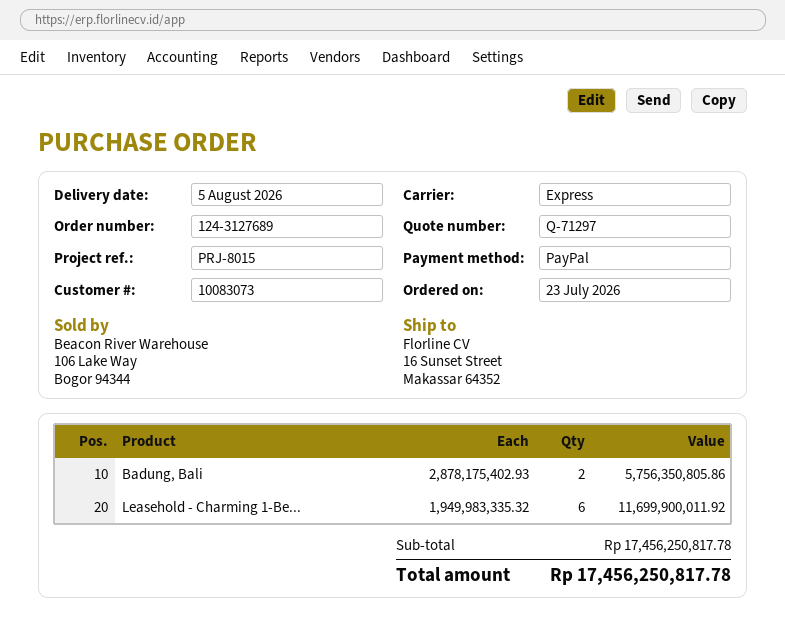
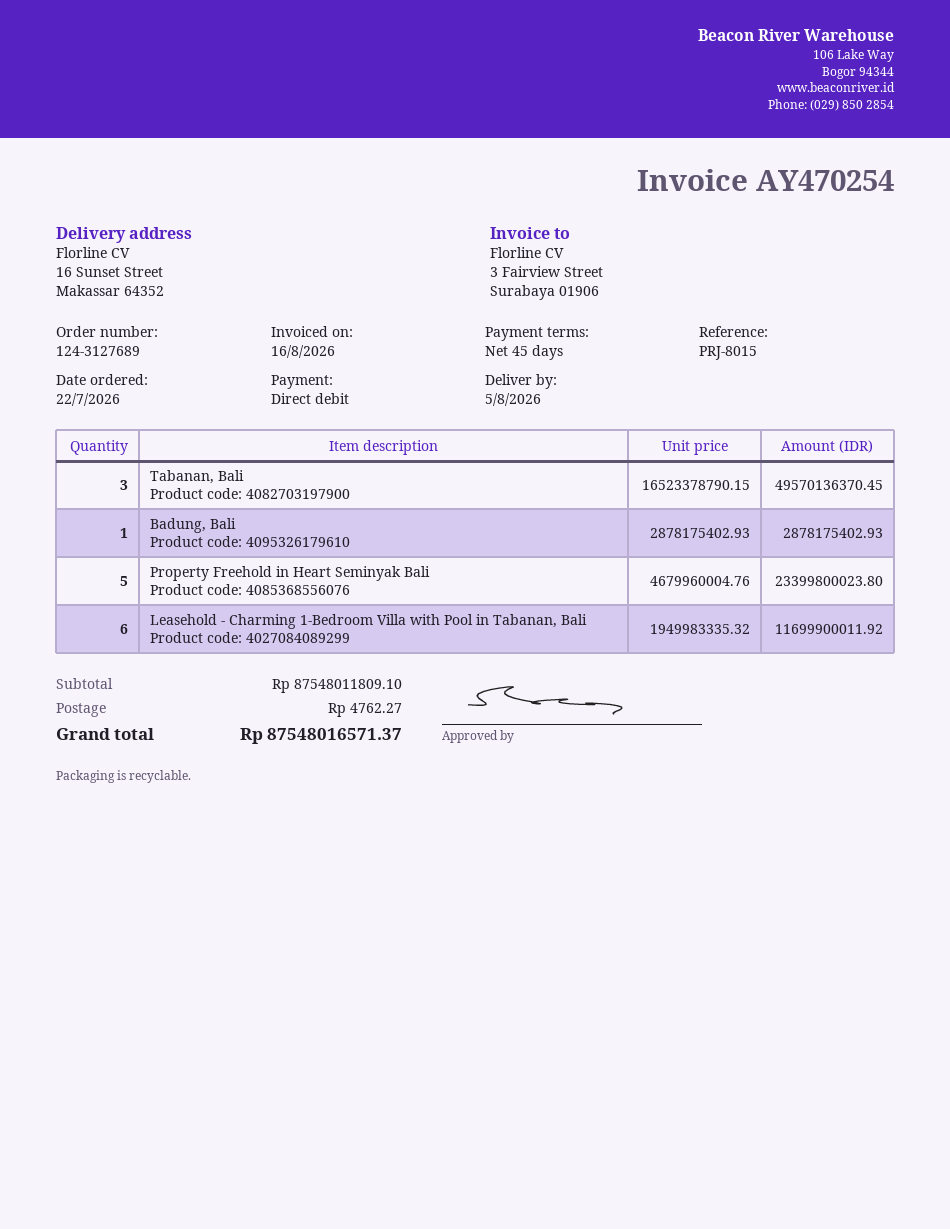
order date: 2026-07-23 -> 2026-07-22
payment method: PayPal -> direct debit
Badung, Bali: 2 x 2878175402.93 = 5756350805.86 -> 1 x 2878175402.93 = 2878175402.93
Tabanan, Bali: none -> 3 x 16523378790.15 = 49570136370.45
Property Freehold in Heart Seminyak Bali: none -> 5 x 4679960004.76 = 23399800023.80
subtotal: 17456250817.78 -> 87548011809.10
shipping: none -> 4762.27
total: 17456250817.78 -> 87548016571.37

